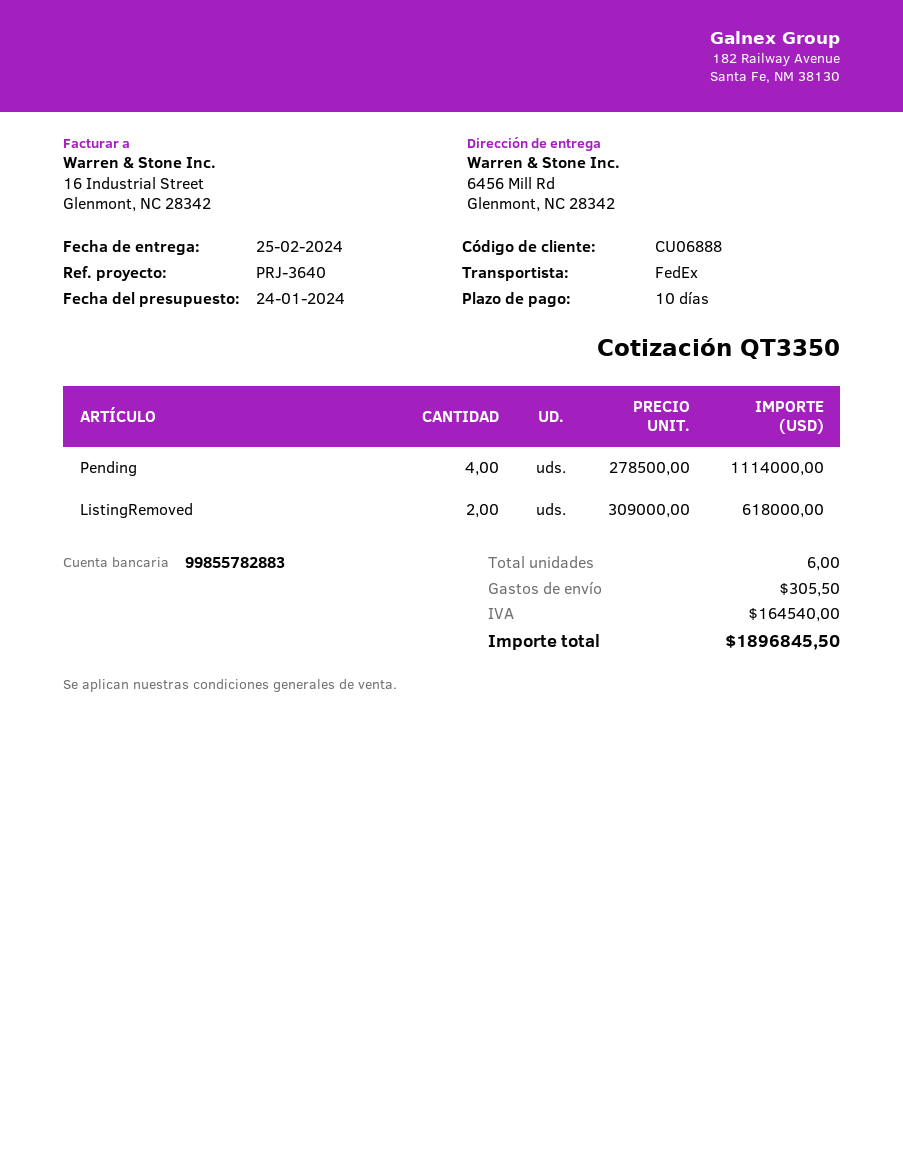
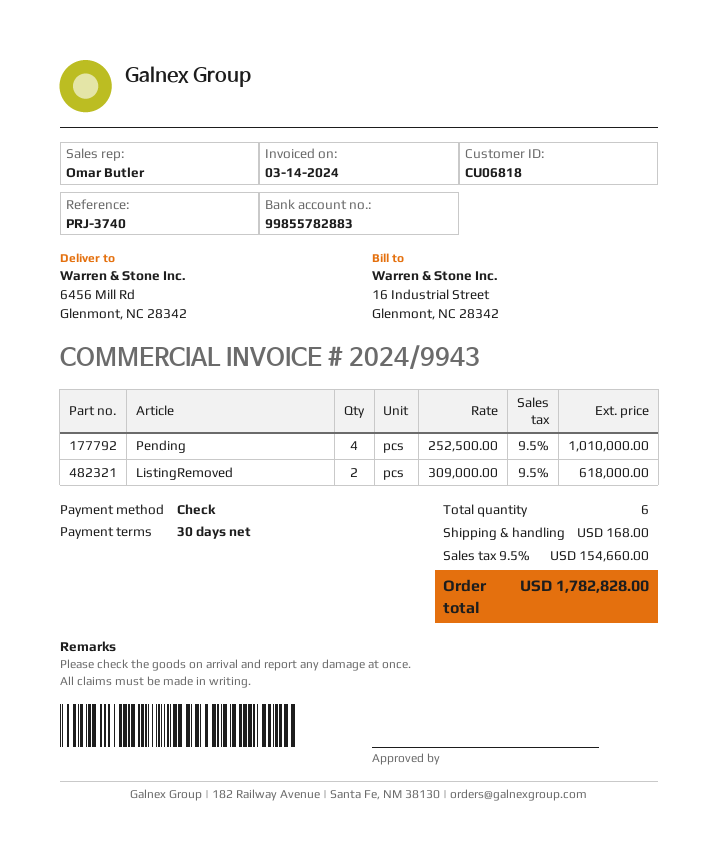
payment terms: 10 days -> 30 days
customer number: CU06888 -> CU06818
reference: PRJ-3640 -> PRJ-3740
Pending: 4 x 278500.00 = 1114000.00 -> 4 x 252500.00 = 1010000.00
shipping: 305.50 -> 168.00
tax: 164540.00 -> 154660.00
total: 1896845.50 -> 1782828.00

